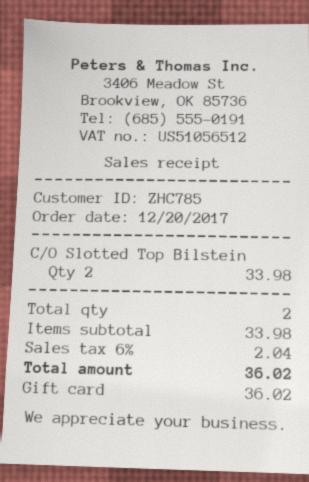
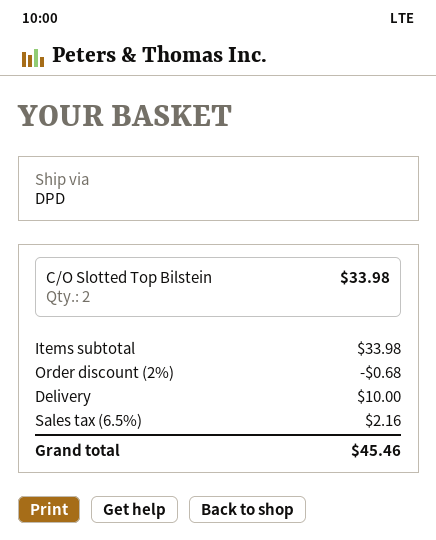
discount: none -> 2% = 0.68
shipping: none -> 10.00
tax: 6% = 2.04 -> 6.5% = 2.16
total: 36.02 -> 45.46

